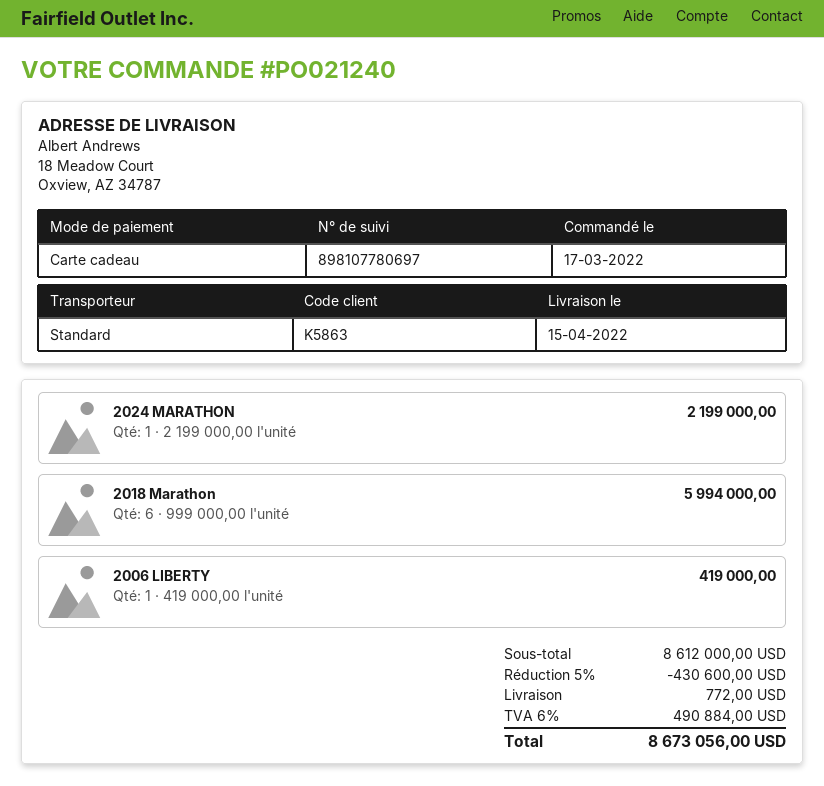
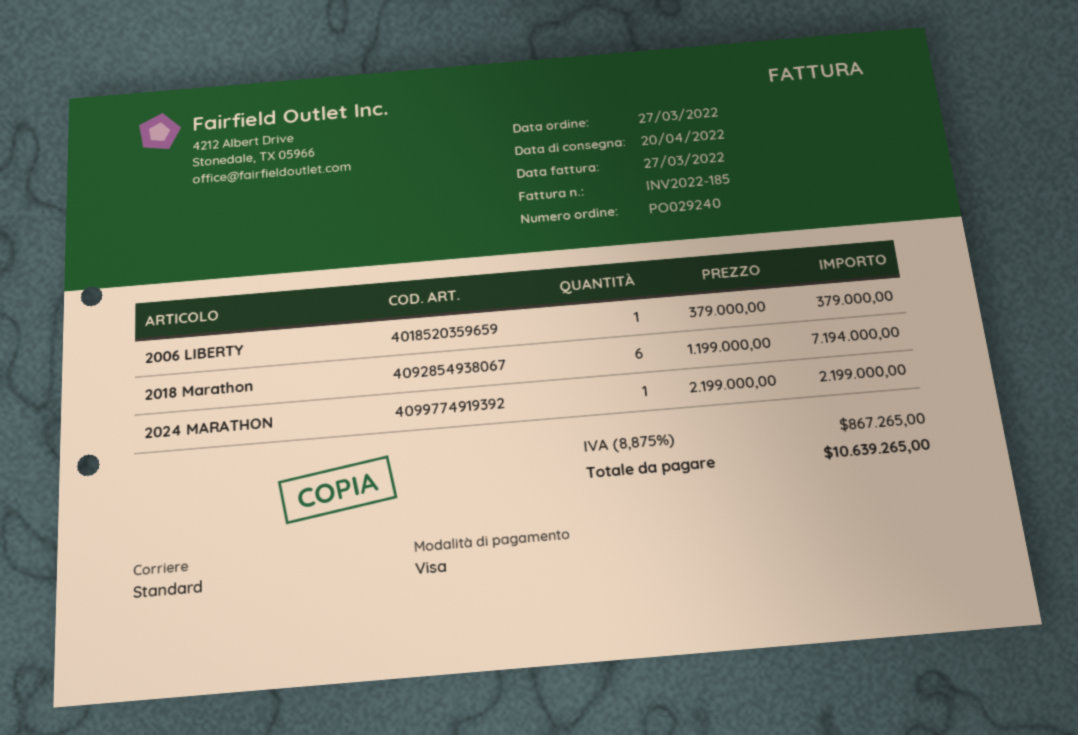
order number: PO021240 -> PO029240
order date: 2022-03-17 -> 2022-03-27
delivery date: 2022-04-15 -> 2022-04-20
payment method: gift card -> Visa
2018 Marathon: 6 x 999000.00 = 5994000.00 -> 6 x 1199000.00 = 7194000.00
2006 LIBERTY: 1 x 419000.00 = 419000.00 -> 1 x 379000.00 = 379000.00
discount: 5% = 430600.00 -> none
shipping: 772.00 -> none
tax: 6% = 490884.00 -> 8.875% = 867265.00
total: 8673056.00 -> 10639265.00

